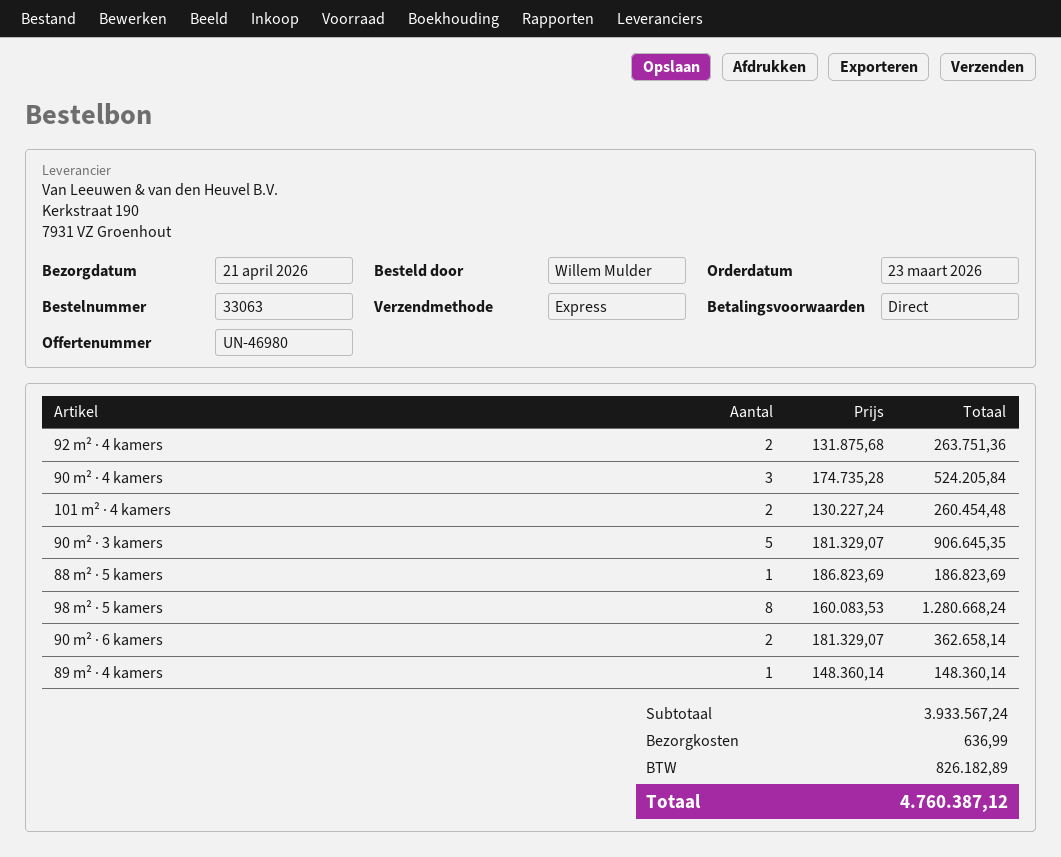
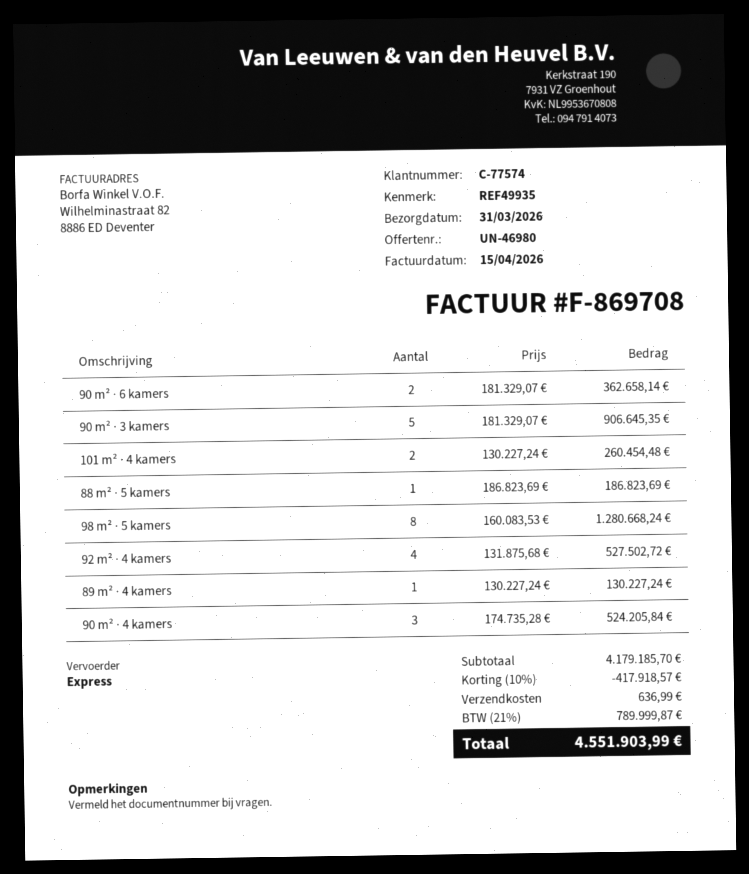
delivery date: 2026-04-21 -> 2026-03-31
92 m² · 4 kamers: 2 x 131875.68 = 263751.36 -> 4 x 131875.68 = 527502.72
89 m² · 4 kamers: 1 x 148360.14 = 148360.14 -> 1 x 130227.24 = 130227.24
subtotal: 3933567.24 -> 4179185.70
discount: none -> 10% = 417918.57
tax: 826182.89 -> 789999.87
total: 4760387.12 -> 4551903.99

